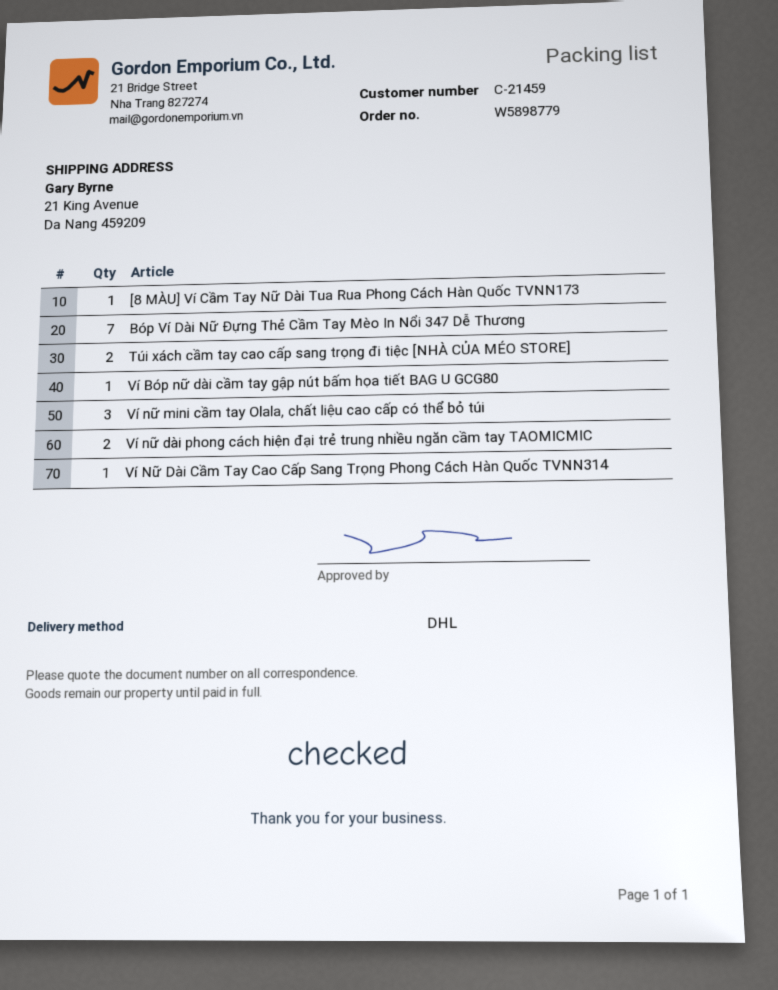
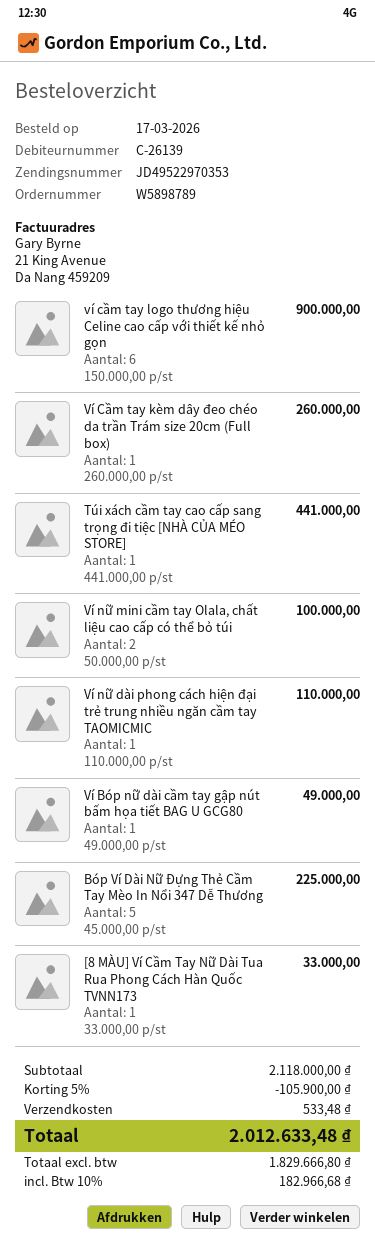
order number: W5898779 -> W5898789
customer number: C-21459 -> C-26139
Bóp Ví Dài Nữ Đựng Thẻ Cầm Tay Mèo In Nổi 347 Dễ Thương: 7 -> 5
Túi xách cầm tay cao cấp sang trọng đi tiệc [NHÀ CỦA MÉO STORE]: 2 -> 1
Ví nữ mini cầm tay Olala, chất liệu cao cấp có thể bỏ túi: 3 -> 2
Ví nữ dài phong cách hiện đại trẻ trung nhiều ngăn cầm tay TAOMICMIC: 2 -> 1
Ví Nữ Dài Cầm Tay Cao Cấp Sang Trọng Phong Cách Hàn Quốc TVNN314: 1 -> none
ví cầm tay logo thương hiệu Celine cao cấp với thiết kế nhỏ gọn: none -> 6
Ví Cầm tay kèm dây đeo chéo da trần Trám size 20cm (Full box): none -> 1

